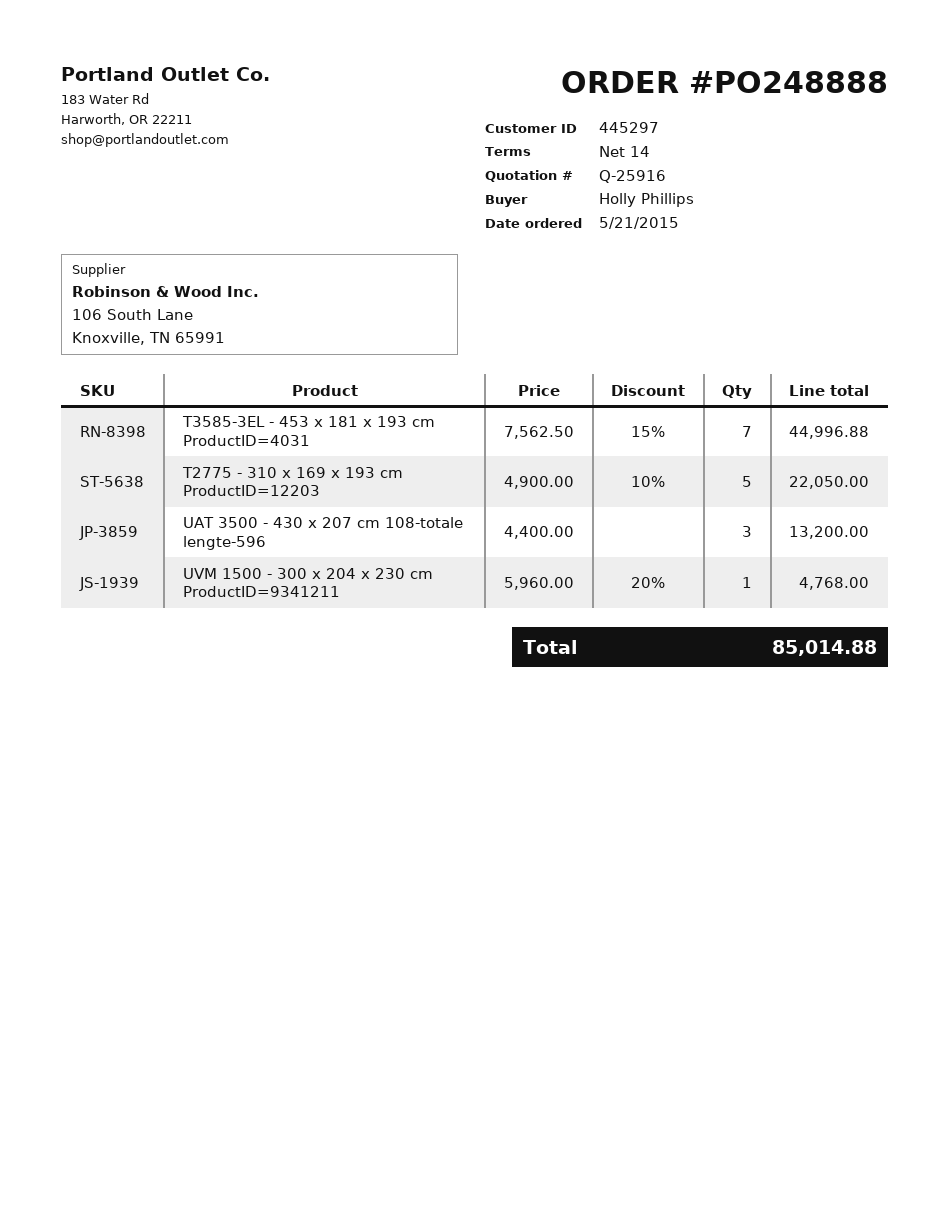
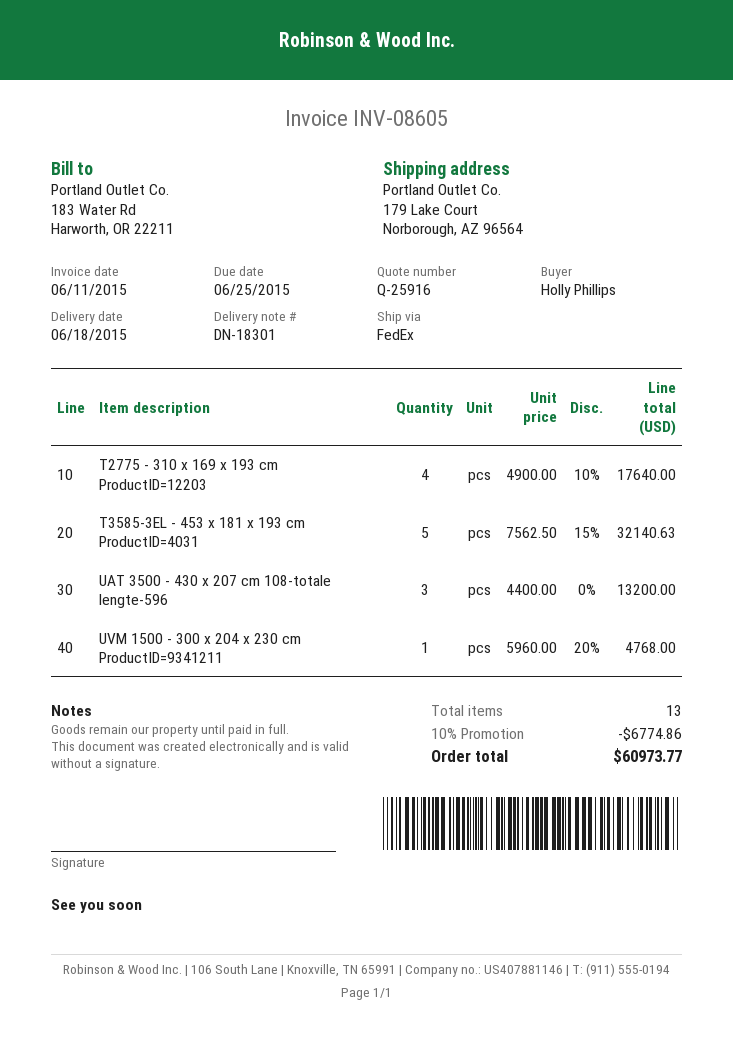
T3585-3EL - 453 x 181 x 193 cm ProductID=4031: 7 x 7562.50 - 15% = 44996.88 -> 5 x 7562.50 - 15% = 32140.63
T2775 - 310 x 169 x 193 cm ProductID=12203: 5 x 4900.00 - 10% = 22050.00 -> 4 x 4900.00 - 10% = 17640.00
discount: none -> 10% = 6774.86
total: 85014.88 -> 60973.77

